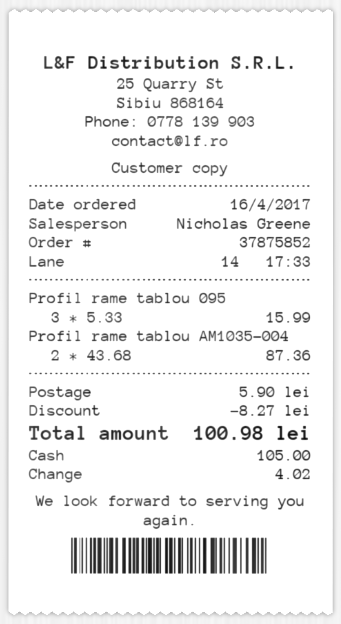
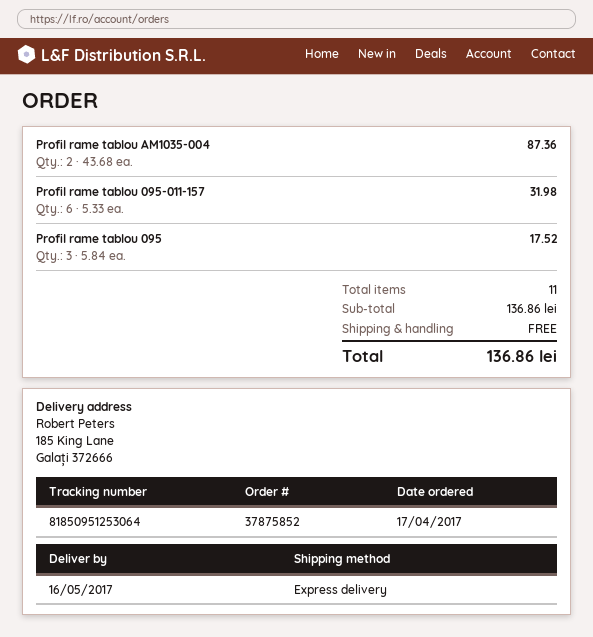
order date: 2017-04-16 -> 2017-04-17
Profil rame tablou 095: 3 x 5.33 = 15.99 -> 3 x 5.84 = 17.52
Profil rame tablou 095-011-157: none -> 6 x 5.33 = 31.98
discount: 8.27 -> none
shipping: 5.90 -> 0.00
total: 100.98 -> 136.86

